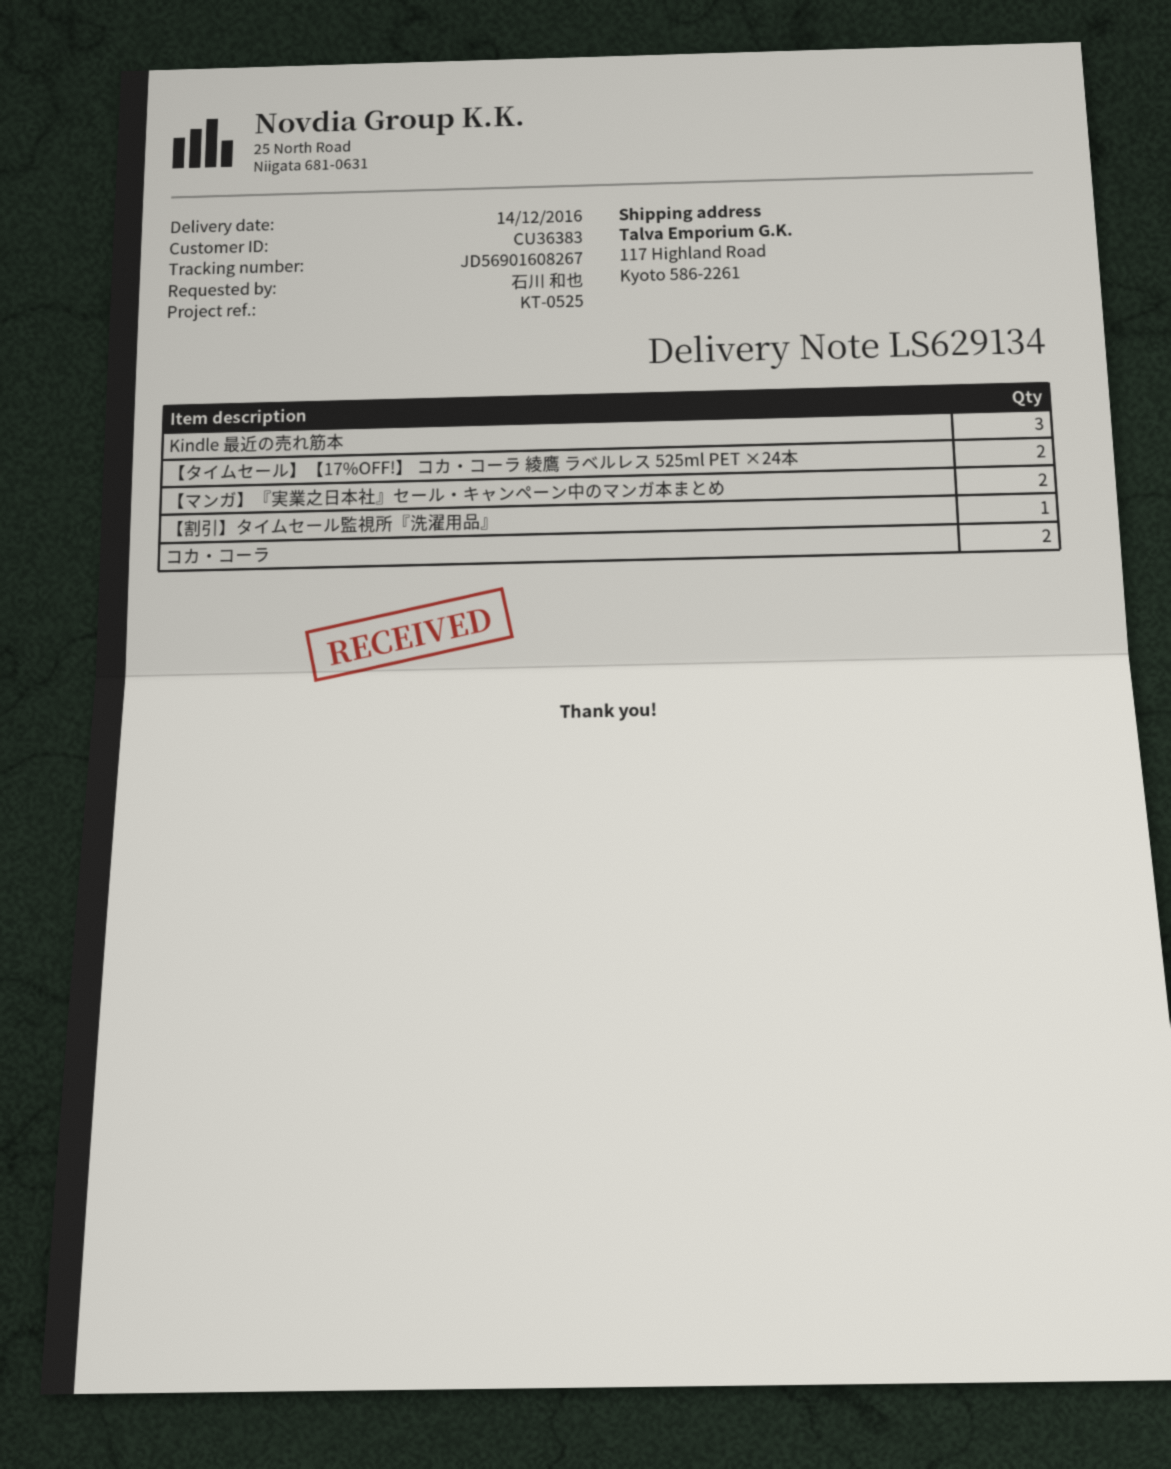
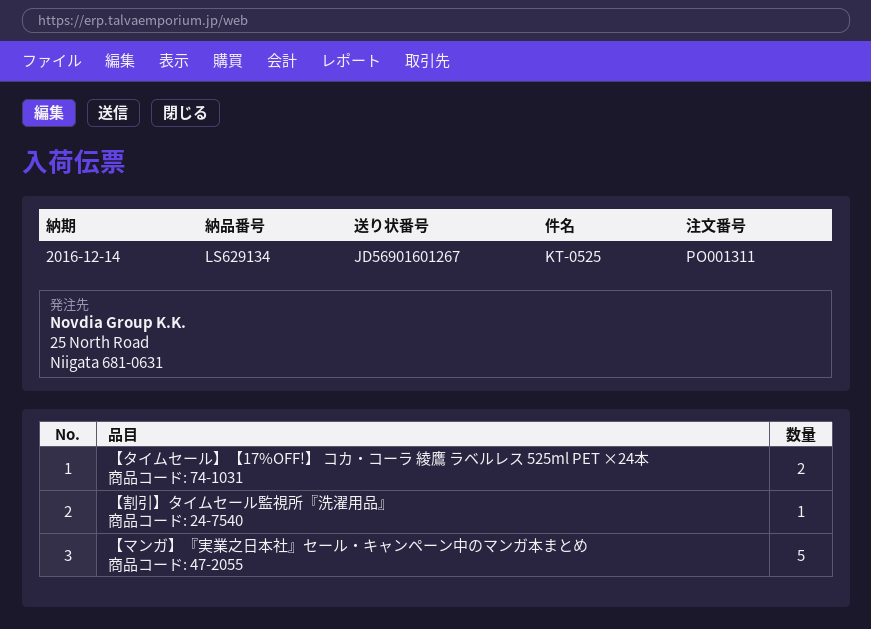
tracking number: JD56901608267 -> JD56901601267
Kindle 最近の売れ筋本: 3 -> none
【マンガ】『実業之日本社』セール・キャンペーン中のマンガ本まとめ: 2 -> 5
コカ・コーラ: 2 -> none

